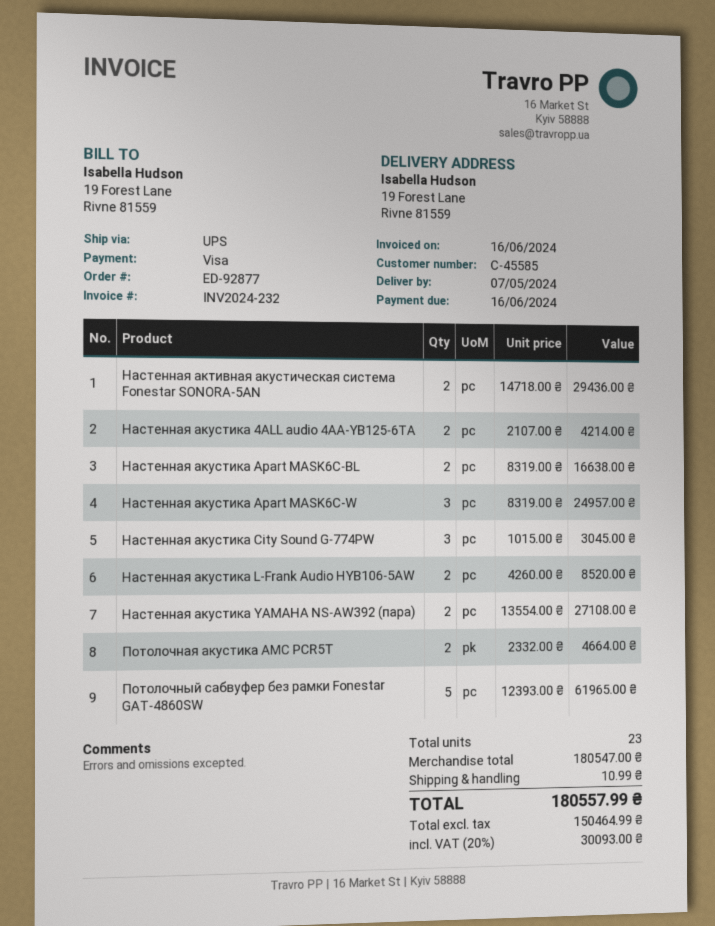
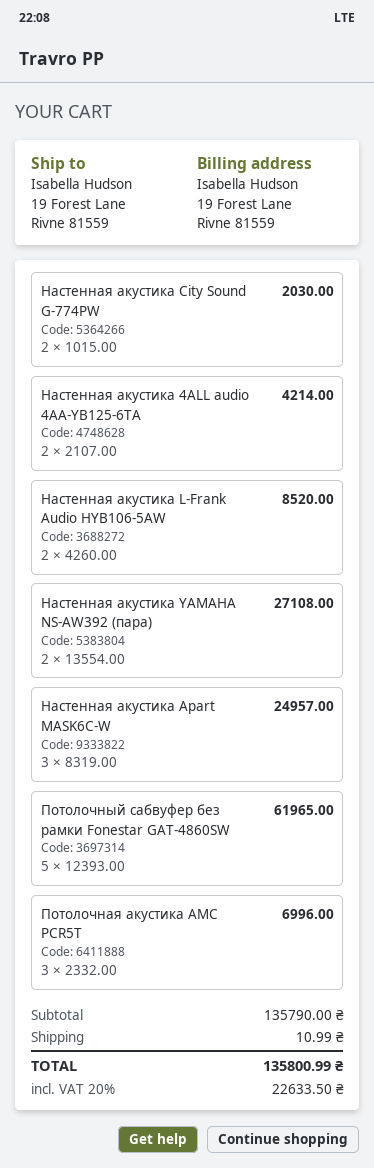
Настенная активная акустическая система Fonestar SONORA-5AN: 2 x 14718.00 = 29436.00 -> none
Настенная акустика Apart MASK6C-BL: 2 x 8319.00 = 16638.00 -> none
Настенная акустика City Sound G-774PW: 3 x 1015.00 = 3045.00 -> 2 x 1015.00 = 2030.00
Потолочная акустика AMC PCR5T: 2 x 2332.00 = 4664.00 -> 3 x 2332.00 = 6996.00
subtotal: 180547.00 -> 135790.00
tax: 20% = 30093.00 -> 20% = 22633.50
total: 180557.99 -> 135800.99

